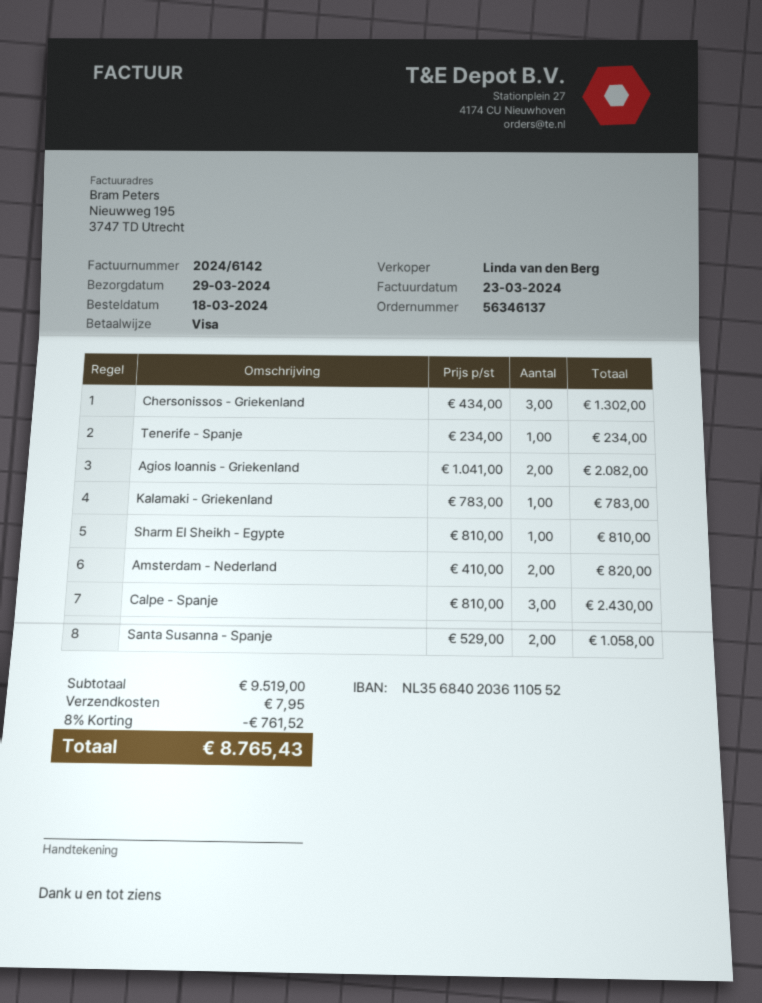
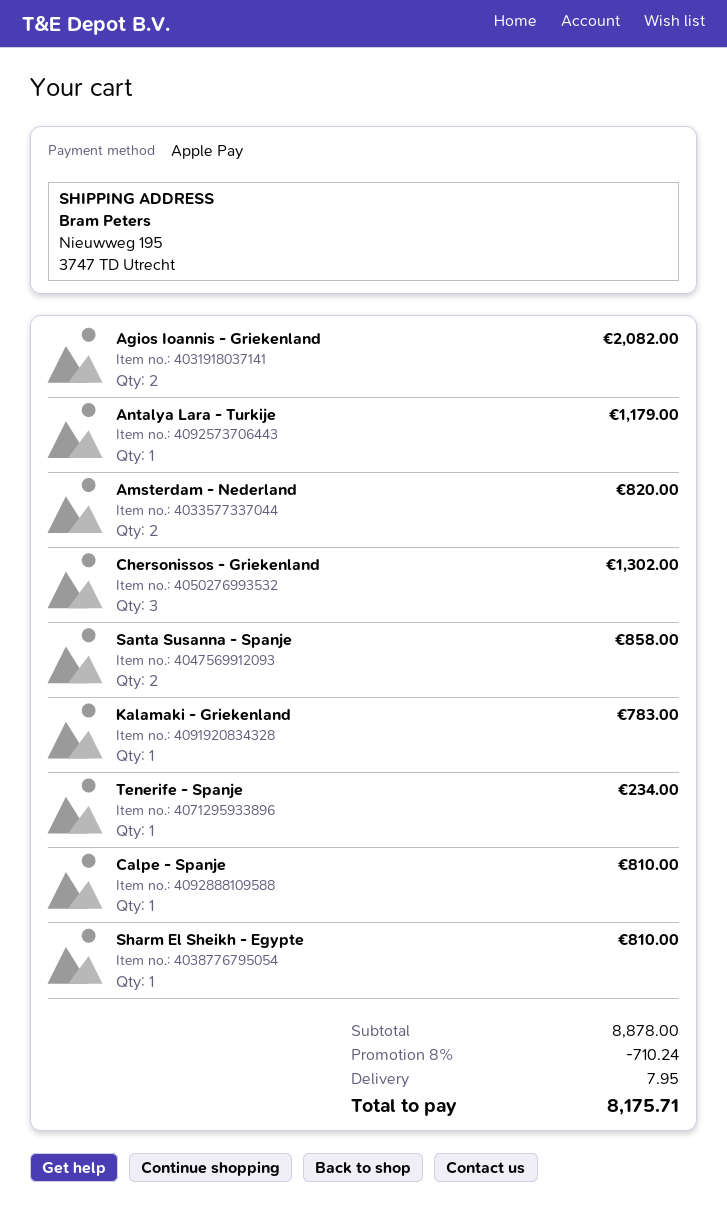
payment method: Visa -> Apple Pay
Calpe - Spanje: 3 for 2430.00 -> 1 for 810.00
Santa Susanna - Spanje: 2 for 1058.00 -> 2 for 858.00
Antalya Lara - Turkije: none -> 1 for 1179.00
subtotal: 9519.00 -> 8878.00
discount: 8% = 761.52 -> 8% = 710.24
total: 8765.43 -> 8175.71

